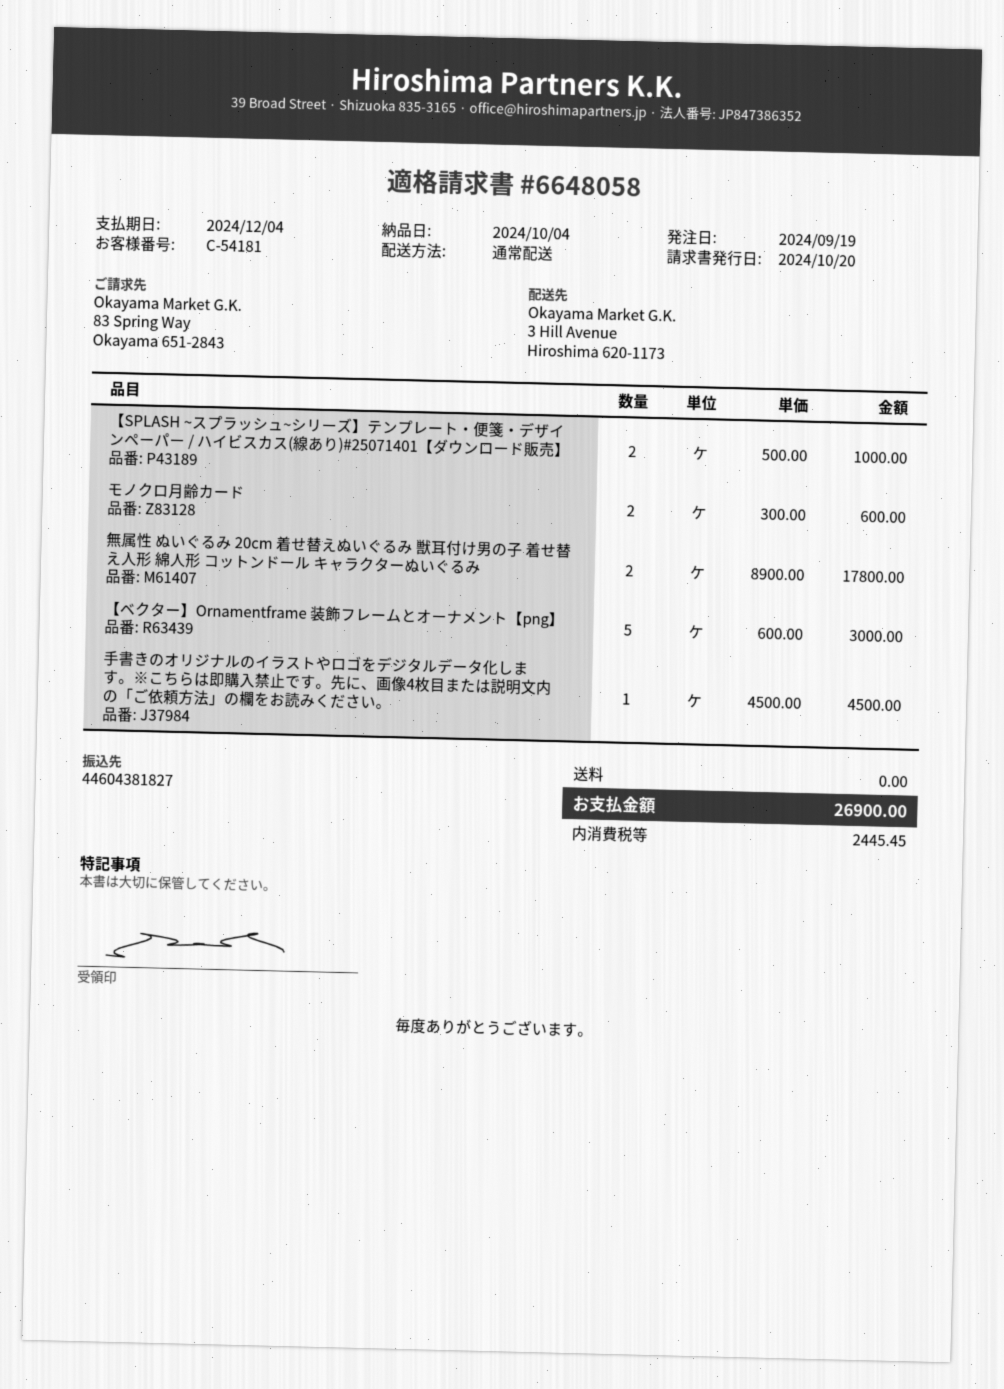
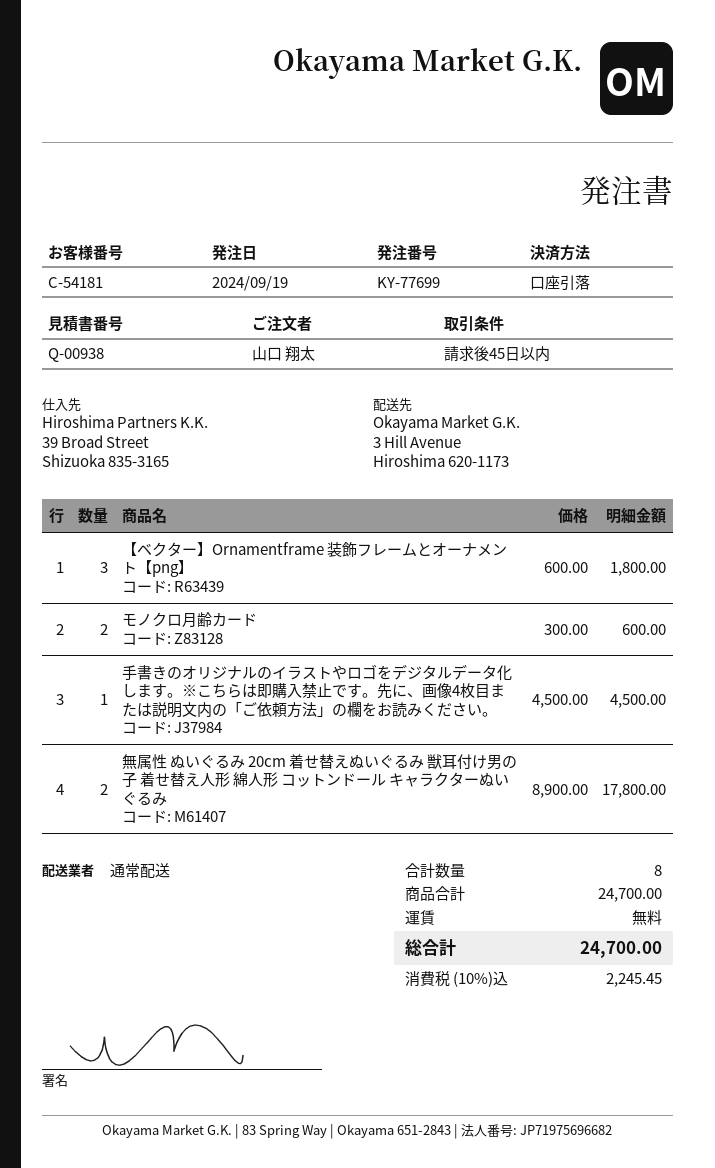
【SPLASH ~スプラッシュ~シリーズ】テンプレート・便箋・デザインペーパー / ハイビスカス(線あり)#25071401【ダウンロード販売】: 2 x 500.00 = 1000.00 -> none
【ベクター】Ornamentframe 装飾フレームとオーナメント【png】: 5 x 600.00 = 3000.00 -> 3 x 600.00 = 1800.00
tax: 2445.45 -> 2245.45
total: 26900.00 -> 24700.00

